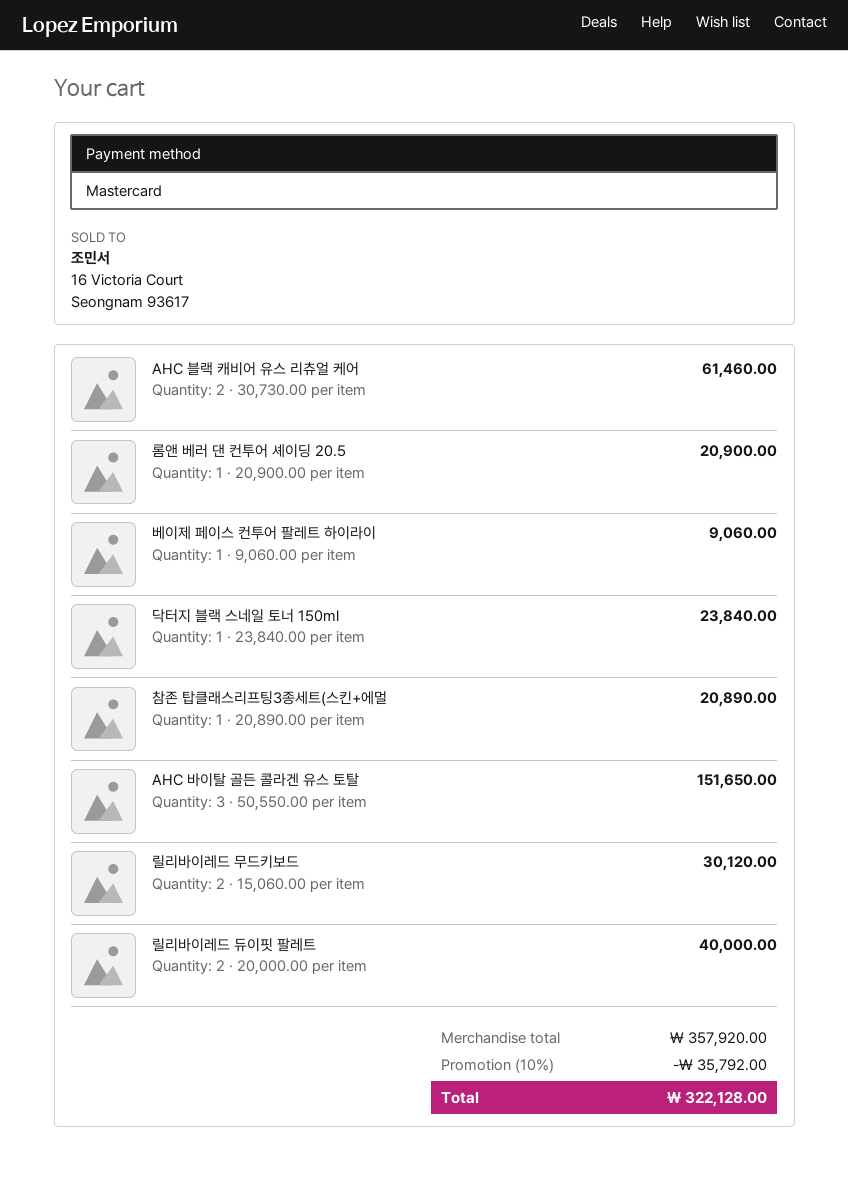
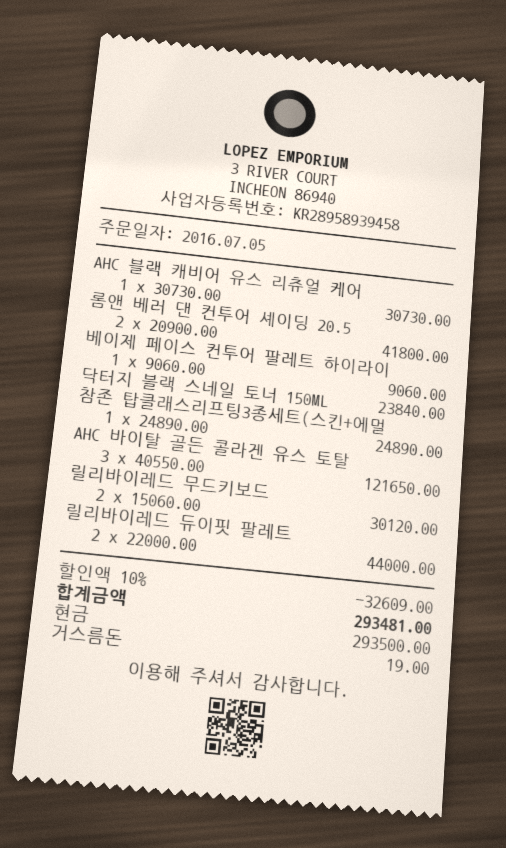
payment method: Mastercard -> cash
AHC 블랙 캐비어 유스 리츄얼 케어: 2 x 30730.00 = 61460.00 -> 1 x 30730.00 = 30730.00
롬앤 베러 댄 컨투어 셰이딩 20.5: 1 x 20900.00 = 20900.00 -> 2 x 20900.00 = 41800.00
참존 탑클래스리프팅3종세트(스킨+에멀: 1 x 20890.00 = 20890.00 -> 1 x 24890.00 = 24890.00
AHC 바이탈 골든 콜라겐 유스 토탈: 3 x 50550.00 = 151650.00 -> 3 x 40550.00 = 121650.00
릴리바이레드 듀이핏 팔레트: 2 x 20000.00 = 40000.00 -> 2 x 22000.00 = 44000.00
discount: 10% = 35792.00 -> 10% = 32609.00
total: 322128.00 -> 293481.00

